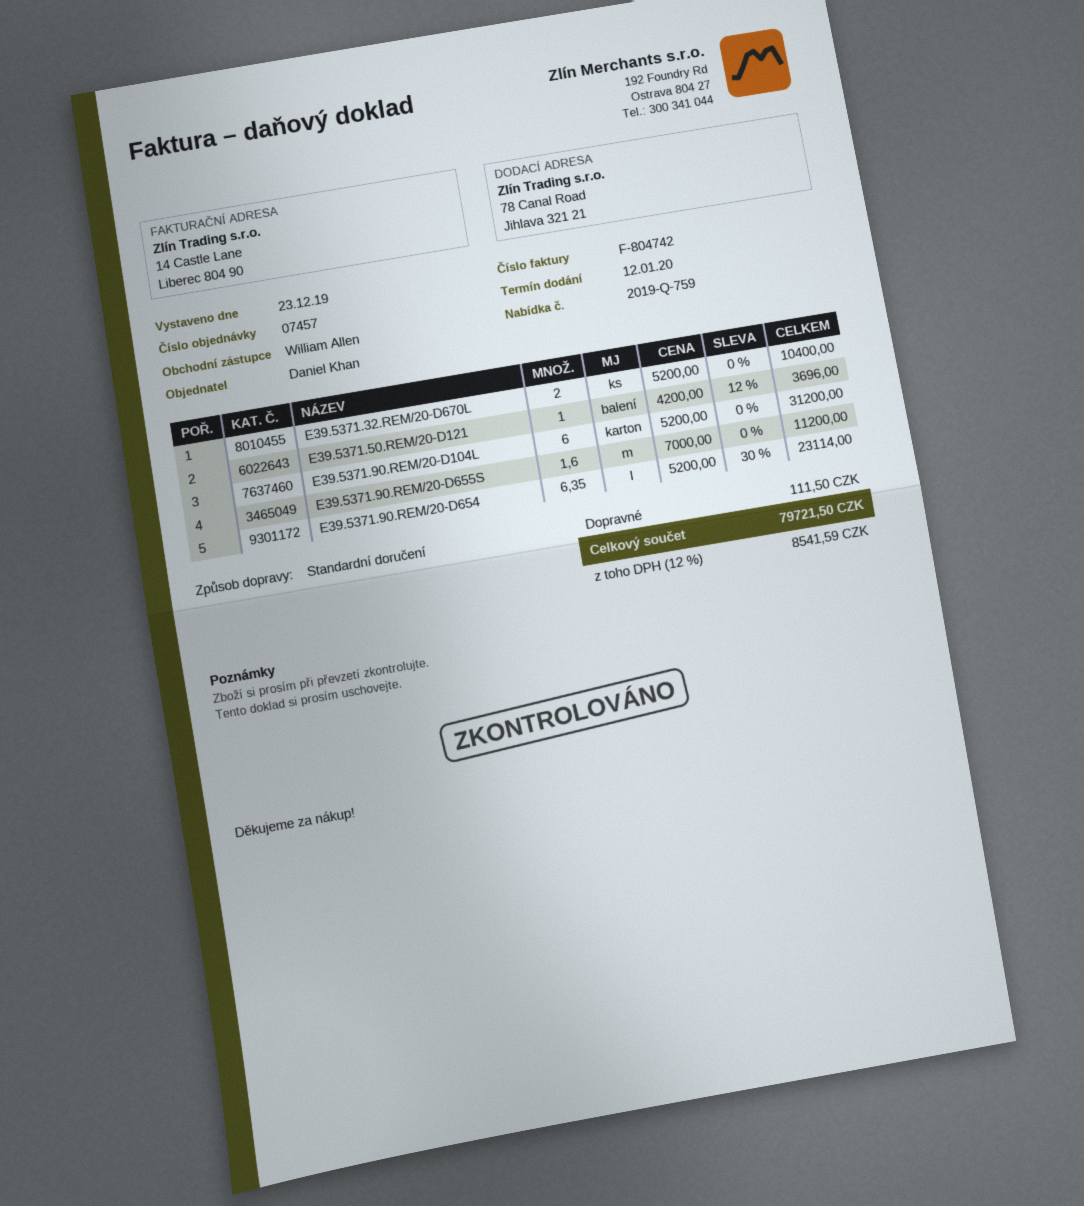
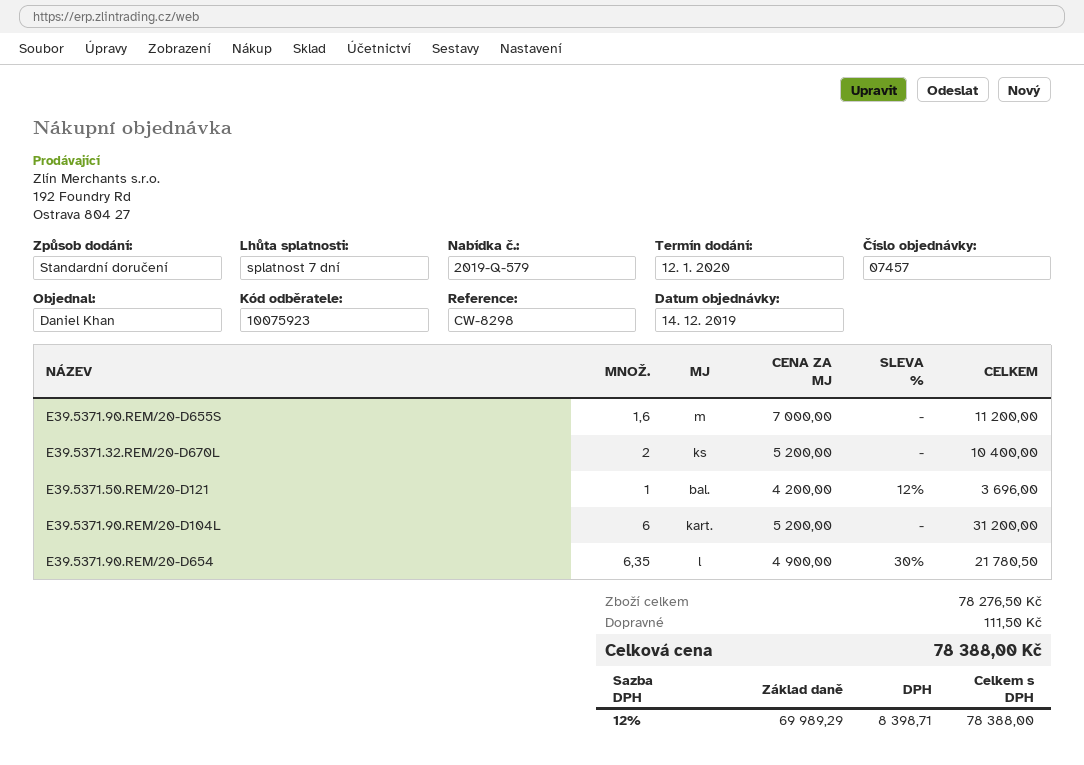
quote number: 2019-Q-759 -> 2019-Q-579
E39.5371.90.REM/20-D654: 6.35 x 5200.00 - 30% = 23114.00 -> 6.35 x 4900.00 - 30% = 21780.50
tax: 12% = 8541.59 -> 12% = 8398.71
total: 79721.50 -> 78388.00

